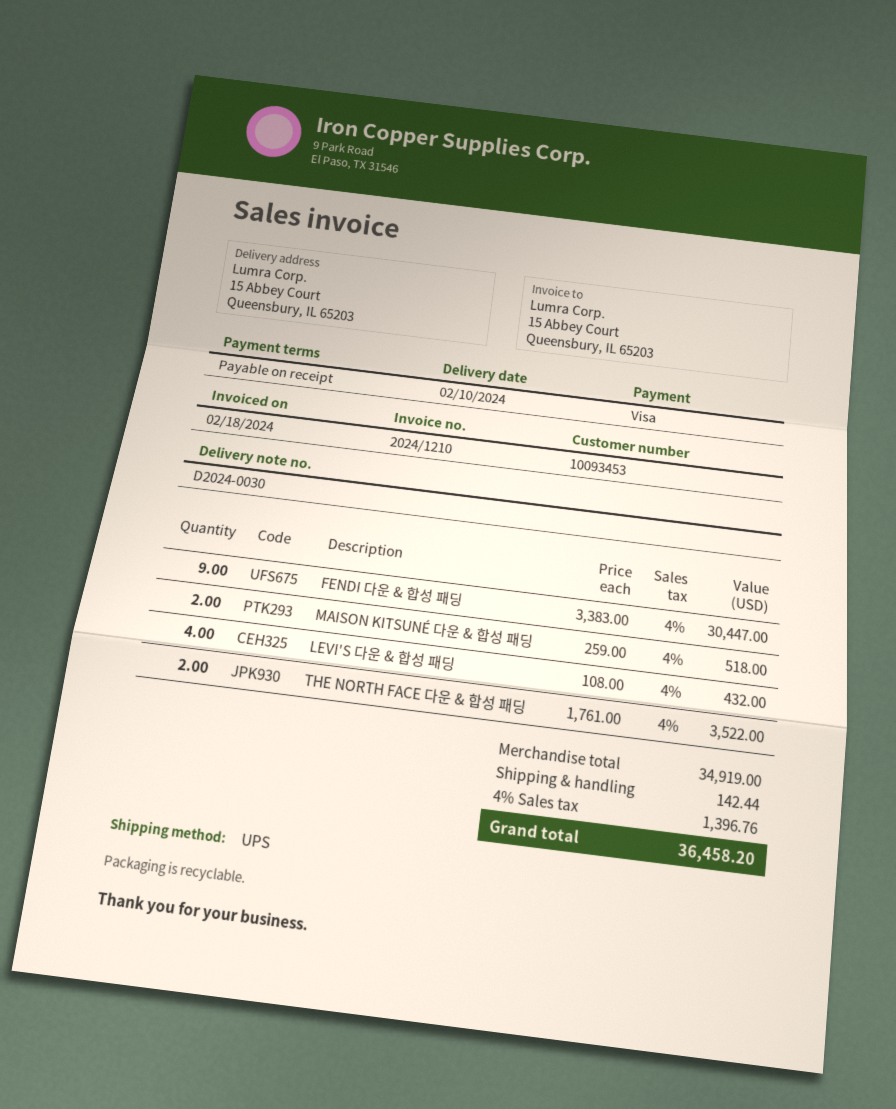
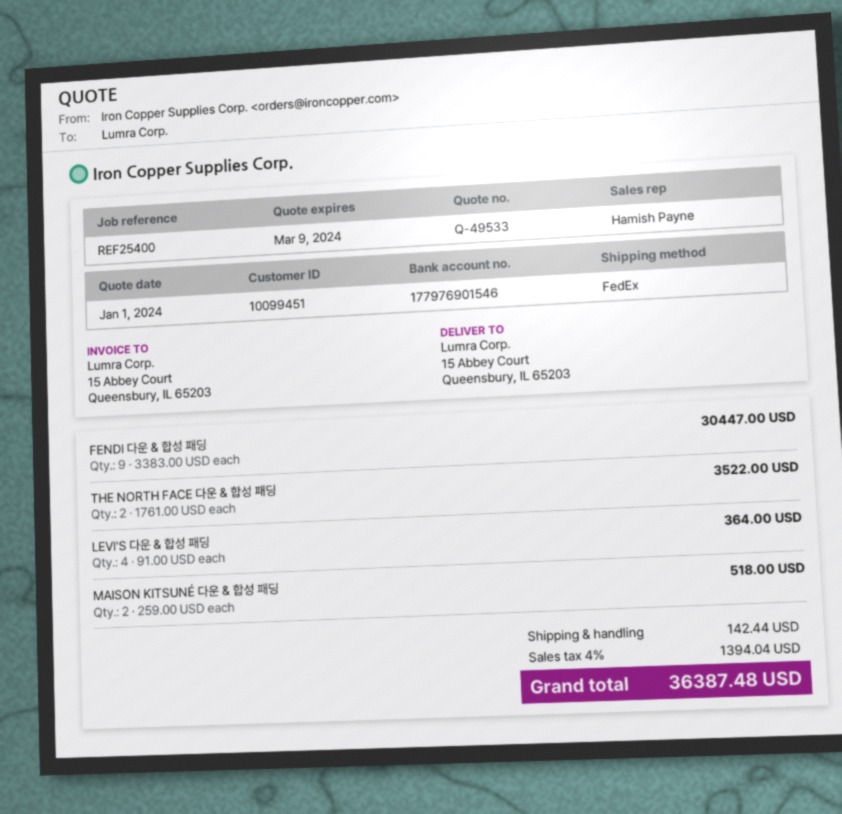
customer number: 10093453 -> 10099451
shipping method: UPS -> FedEx
LEVI'S 다운 & 합성 패딩: 4 x 108.00 = 432.00 -> 4 x 91.00 = 364.00
tax: 4% = 1396.76 -> 4% = 1394.04
total: 36458.20 -> 36387.48

